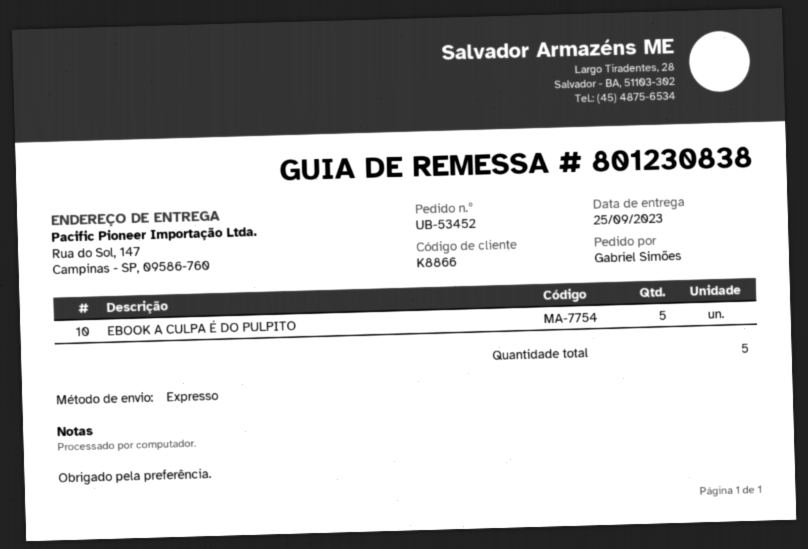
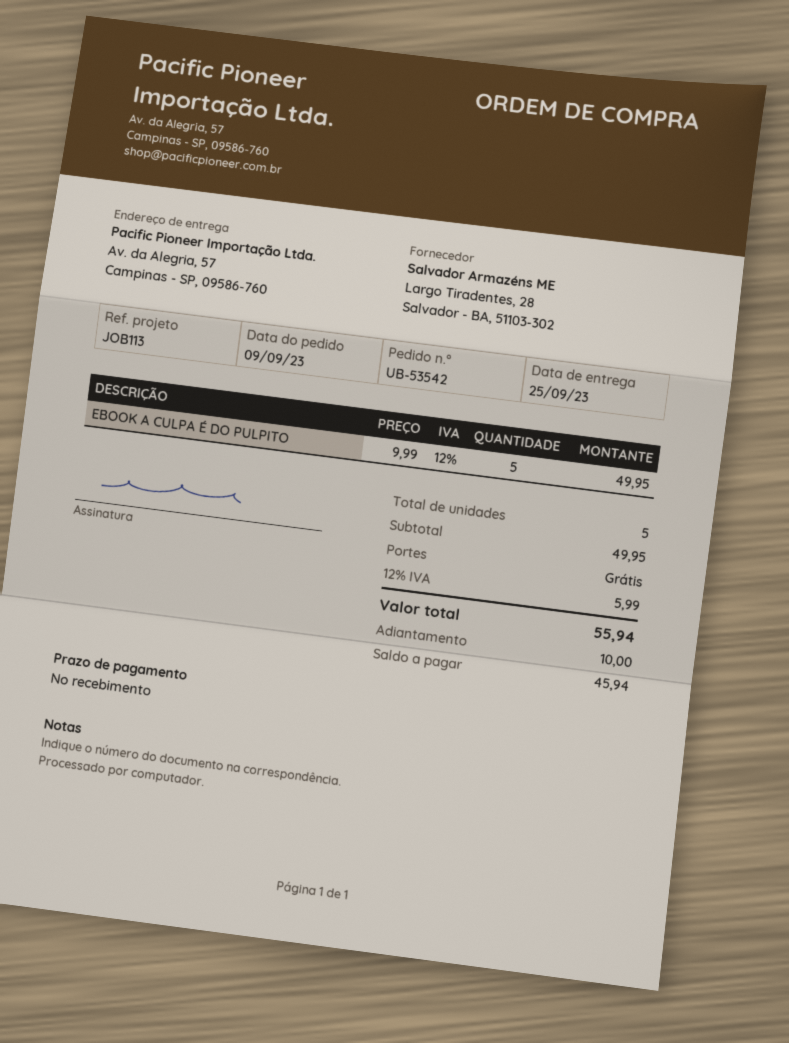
order number: UB-53452 -> UB-53542
ship to: Rua do Sol, 147, Campinas - SP, 09586-760 -> Av. da Alegria, 57, Campinas - SP, 09586-760

